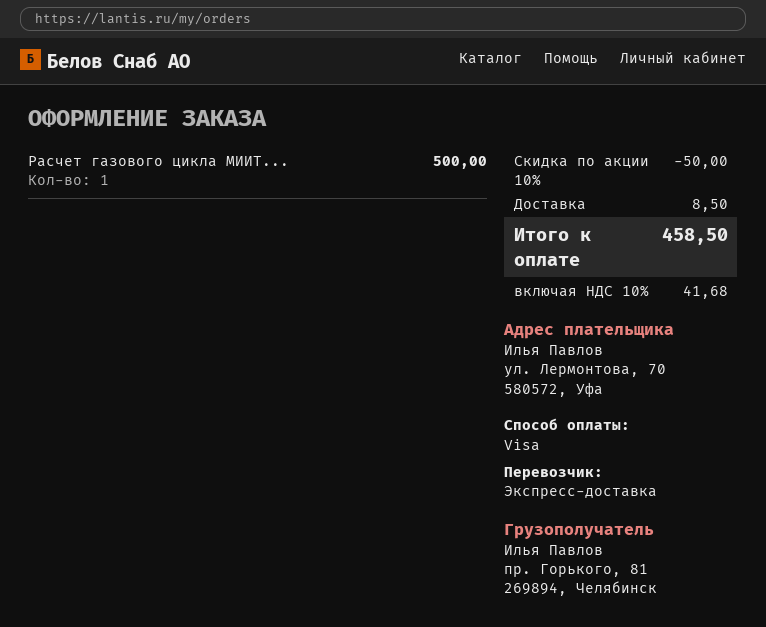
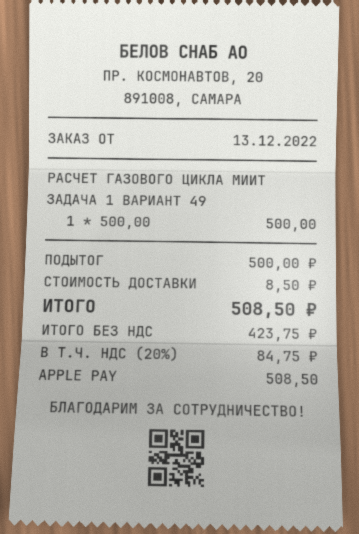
payment method: Visa -> Apple Pay
discount: 10% = 50.00 -> none
tax: 10% = 41.68 -> 20% = 84.75
total: 458.50 -> 508.50

